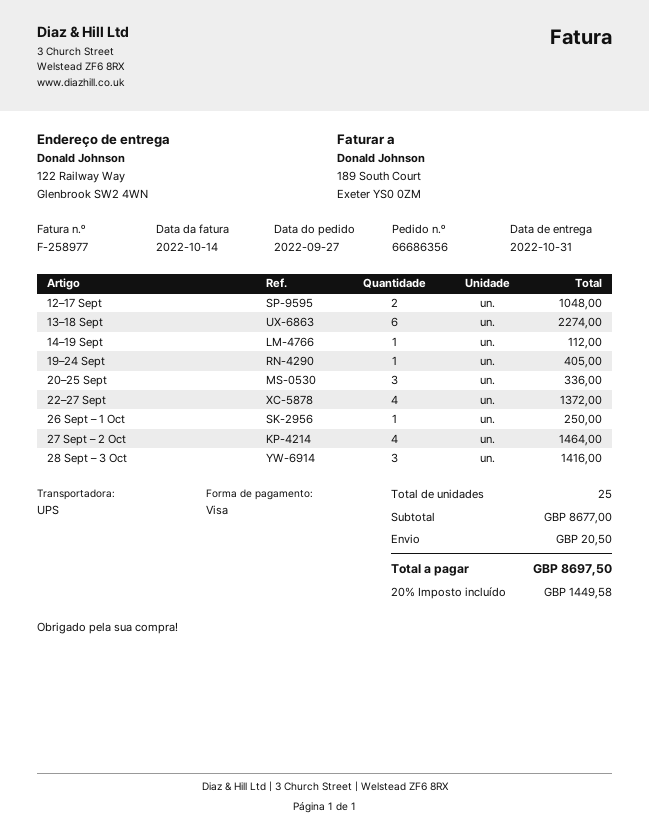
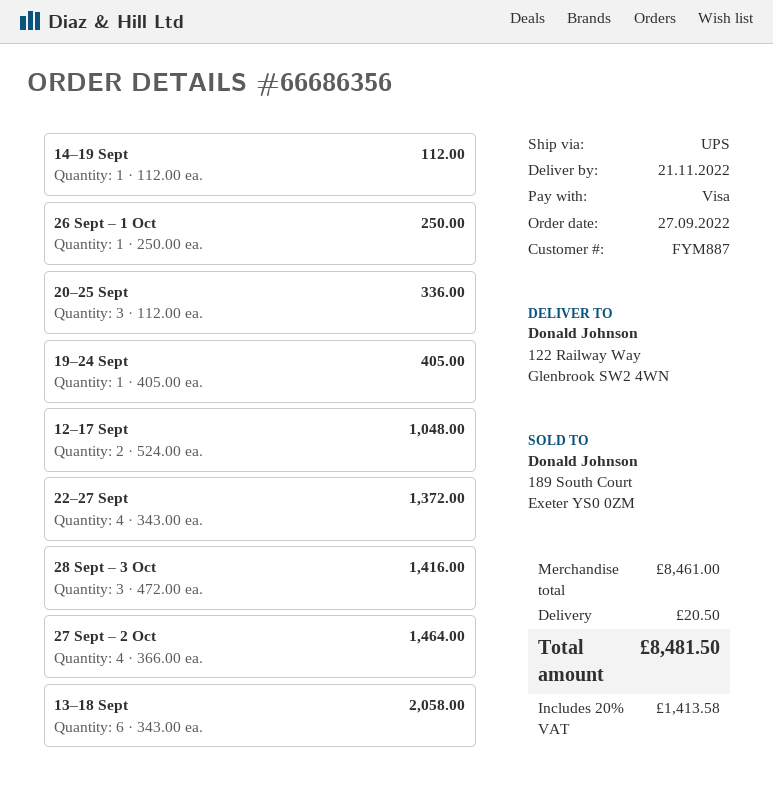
delivery date: 2022-10-31 -> 2022-11-21
13–18 Sept: 6 for 2274.00 -> 6 for 2058.00
subtotal: 8677.00 -> 8461.00
tax: 20% = 1449.58 -> 20% = 1413.58
total: 8697.50 -> 8481.50

